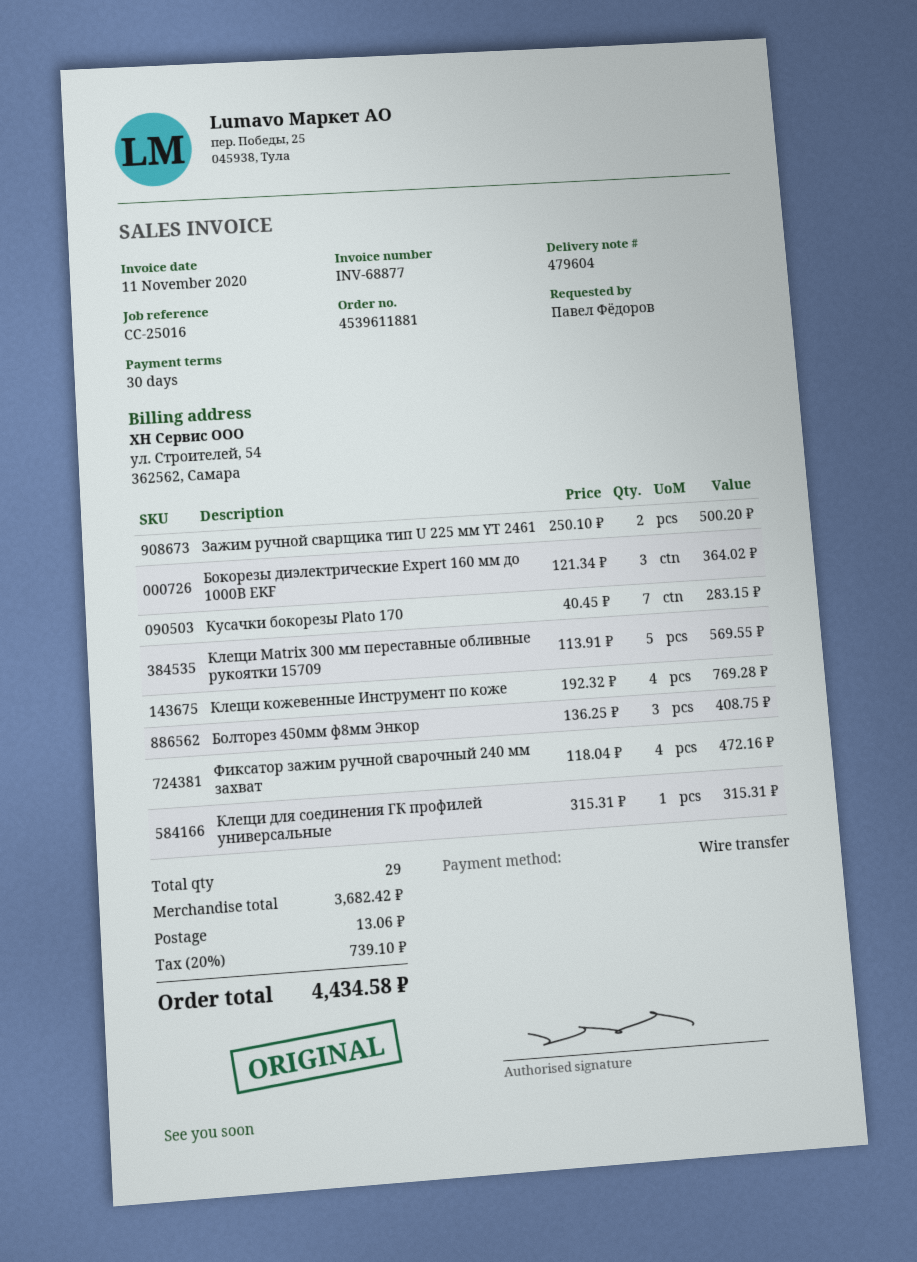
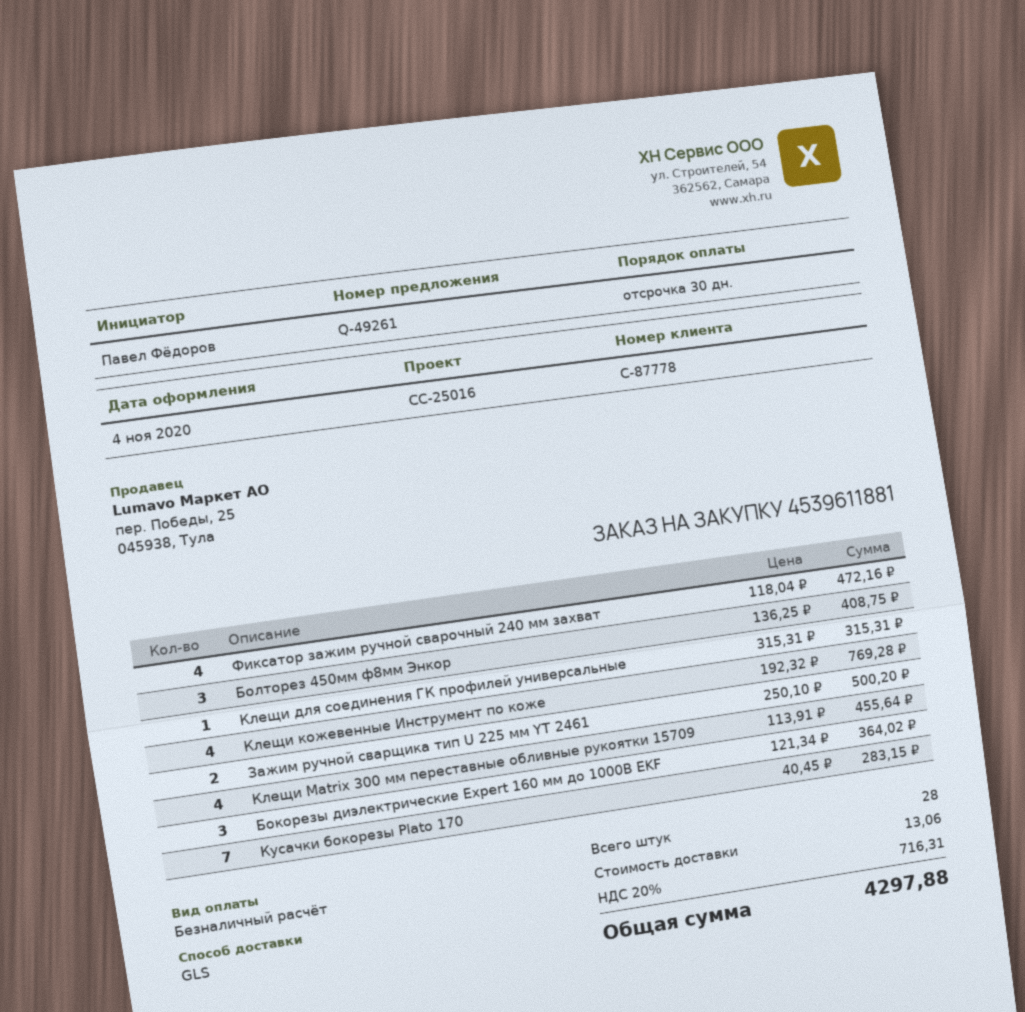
Клещи Matrix 300 мм переставные обливные рукоятки 15709: 5 x 113.91 = 569.55 -> 4 x 113.91 = 455.64
total quantity: 29 -> 28
tax: 20% = 739.10 -> 20% = 716.31
total: 4434.58 -> 4297.88

